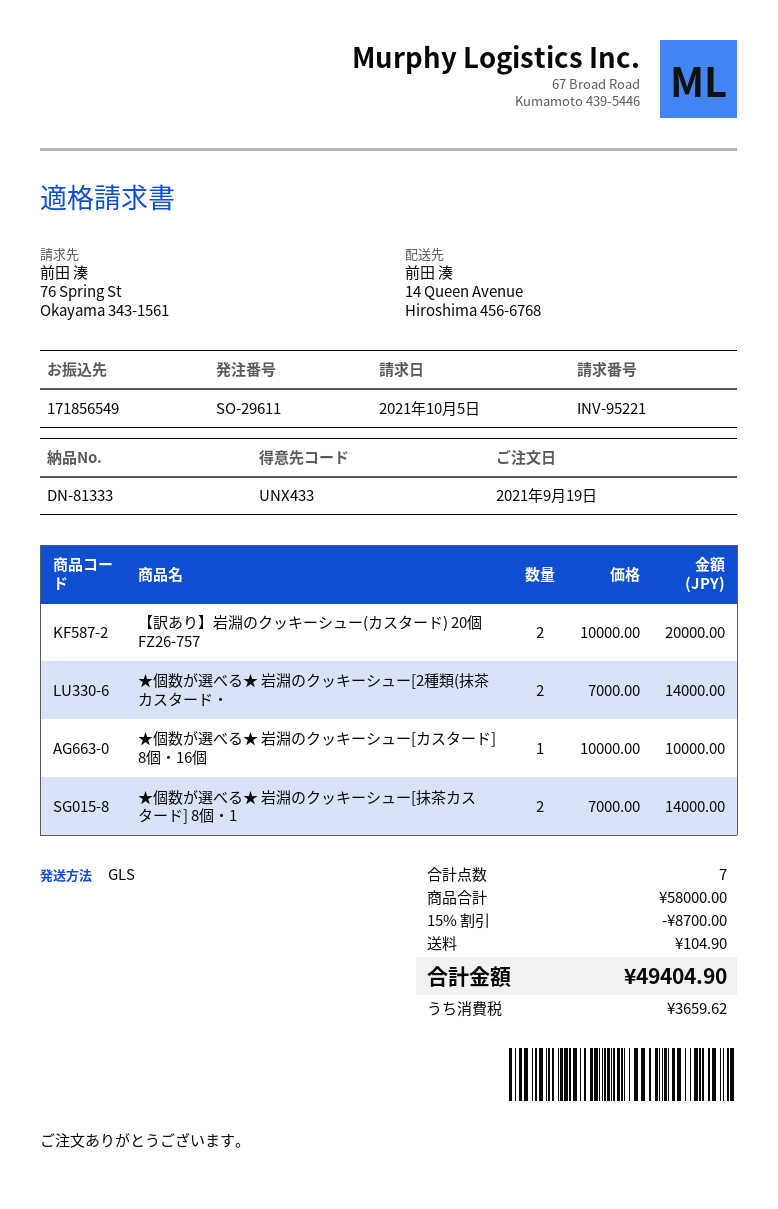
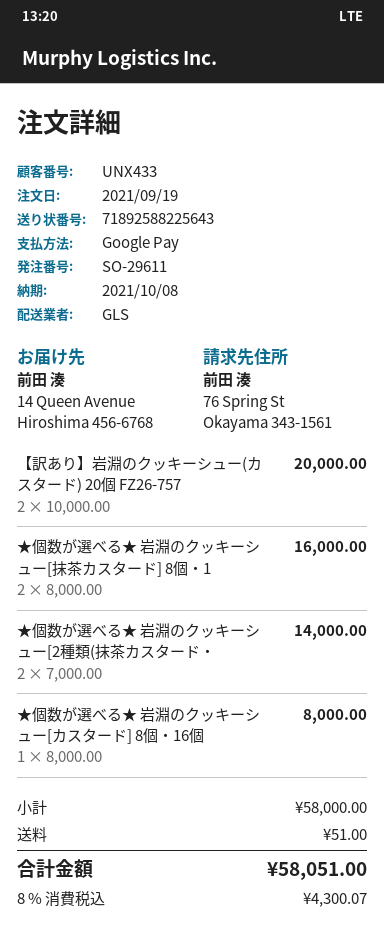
★個数が選べる★ 岩淵のクッキーシュー[カスタード] 8個・16個: 1 x 10000.00 = 10000.00 -> 1 x 8000.00 = 8000.00
★個数が選べる★ 岩淵のクッキーシュー[抹茶カスタード] 8個・1: 2 x 7000.00 = 14000.00 -> 2 x 8000.00 = 16000.00
discount: 15% = 8700.00 -> none
shipping: 104.90 -> 51.00
tax: 3659.62 -> 4300.07
total: 49404.90 -> 58051.00

